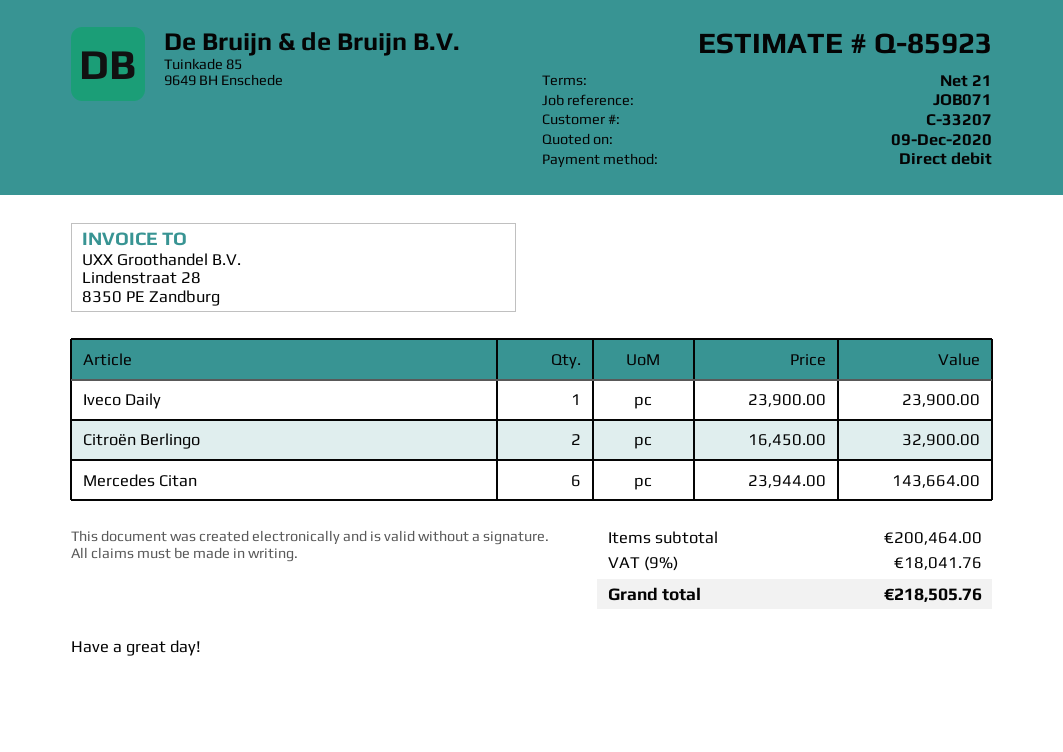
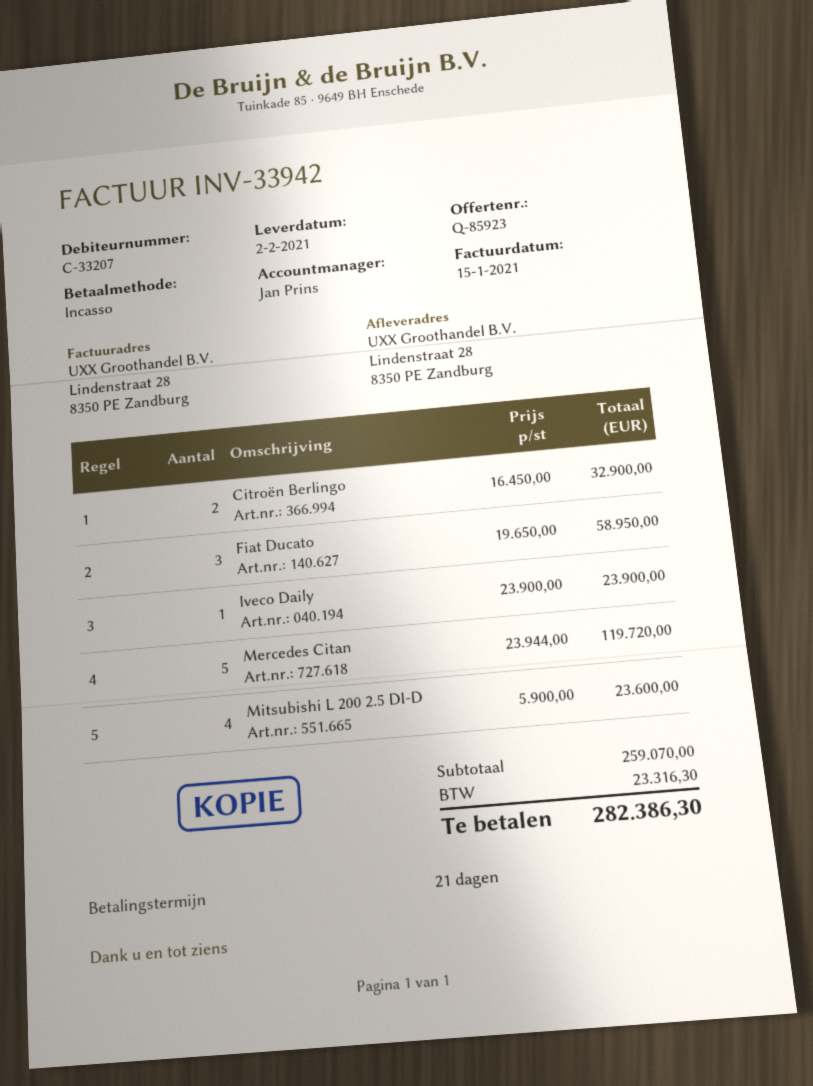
Mercedes Citan: 6 x 23944.00 = 143664.00 -> 5 x 23944.00 = 119720.00
Fiat Ducato: none -> 3 x 19650.00 = 58950.00
Mitsubishi L 200 2.5 DI-D: none -> 4 x 5900.00 = 23600.00
subtotal: 200464.00 -> 259070.00
tax: 18041.76 -> 23316.30
total: 218505.76 -> 282386.30

